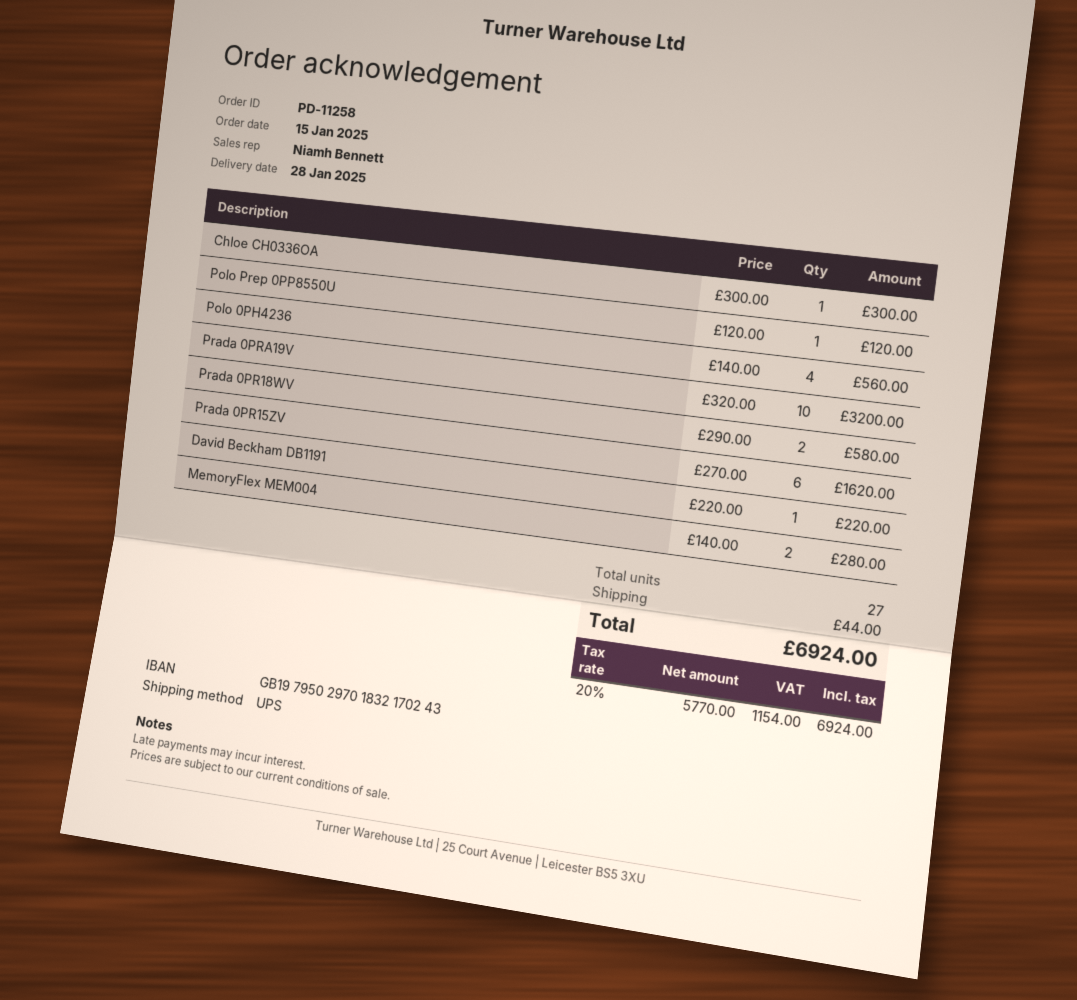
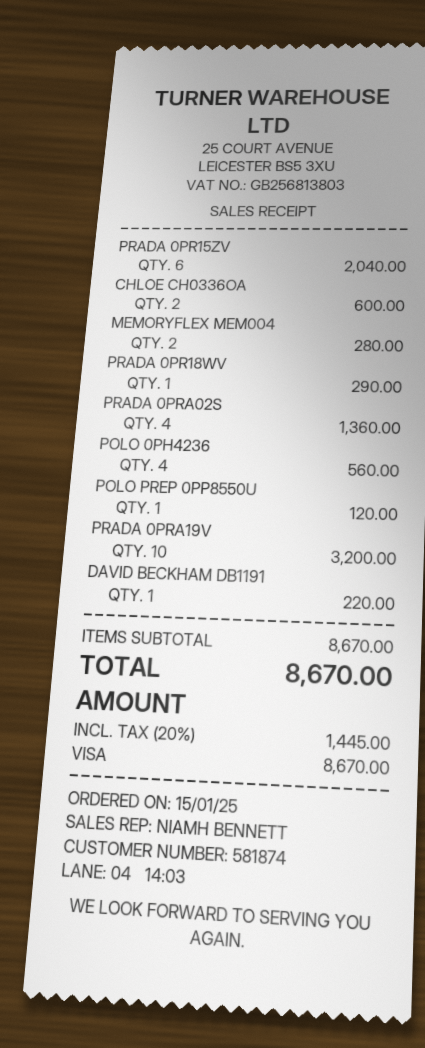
Chloe CH0336OA: 1 for 300.00 -> 2 for 600.00
Prada 0PR18WV: 2 for 580.00 -> 1 for 290.00
Prada 0PR15ZV: 6 for 1620.00 -> 6 for 2040.00
PRADA 0PRA02S: none -> 4 for 1360.00
shipping: 44.00 -> none
tax: 20% = 1154.00 -> 20% = 1445.00
total: 6924.00 -> 8670.00

